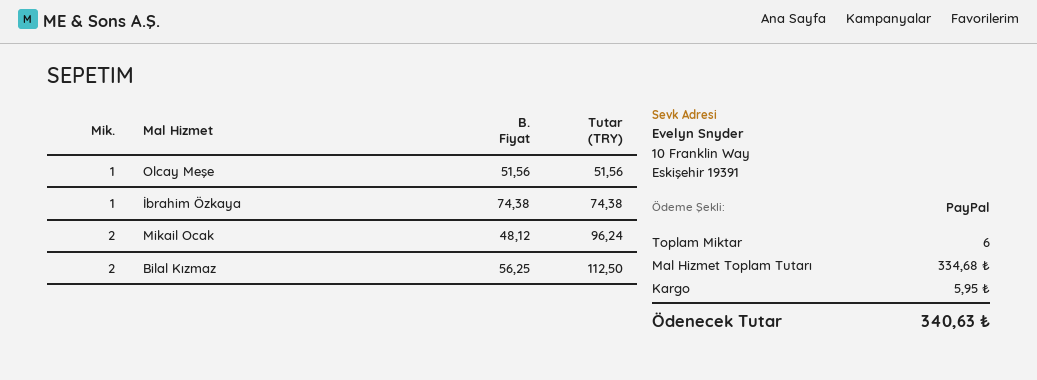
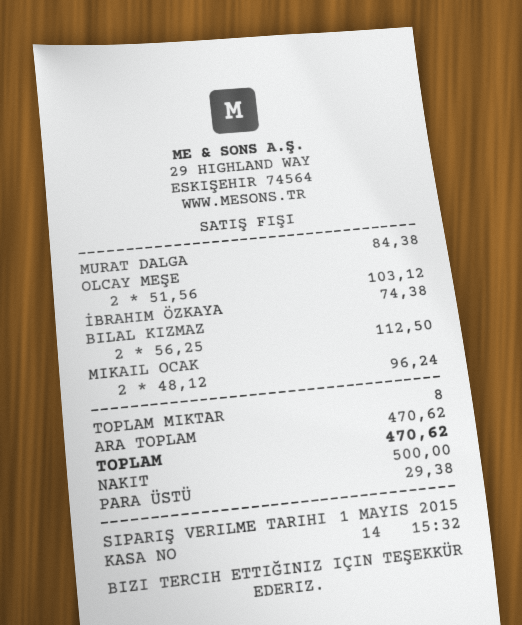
payment method: PayPal -> cash
Olcay Meşe: 1 x 51.56 = 51.56 -> 2 x 51.56 = 103.12
MURAT DALGA: none -> 1 x 84.38 = 84.38
total quantity: 6 -> 8
subtotal: 334.68 -> 470.62
shipping: 5.95 -> none
total: 340.63 -> 470.62

